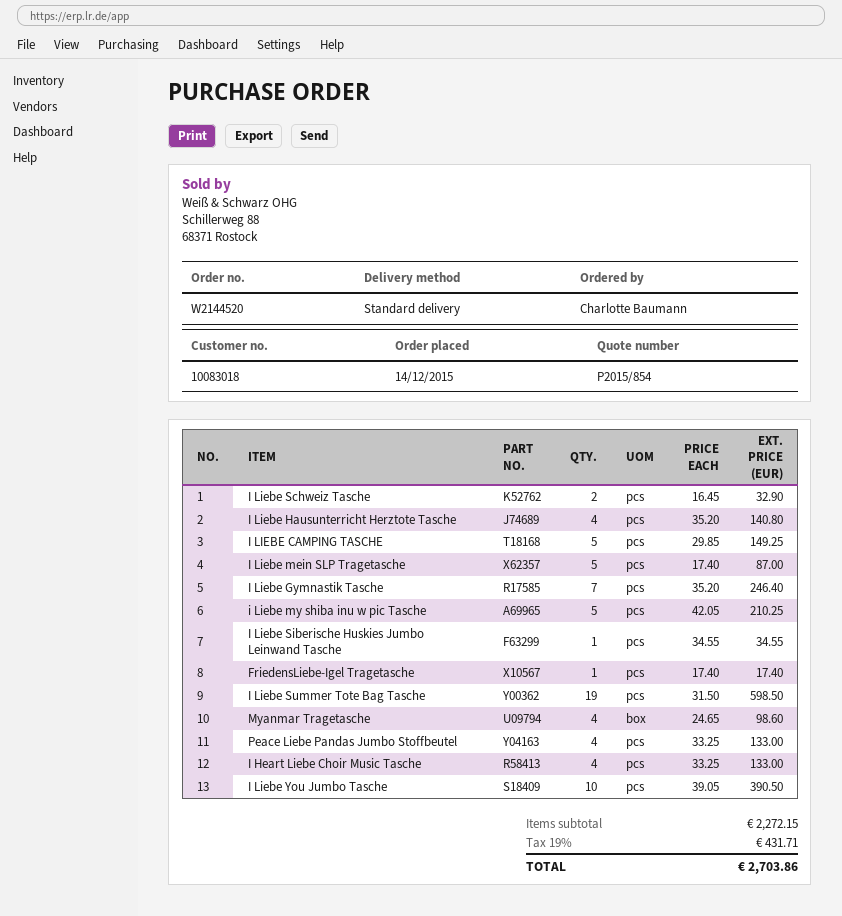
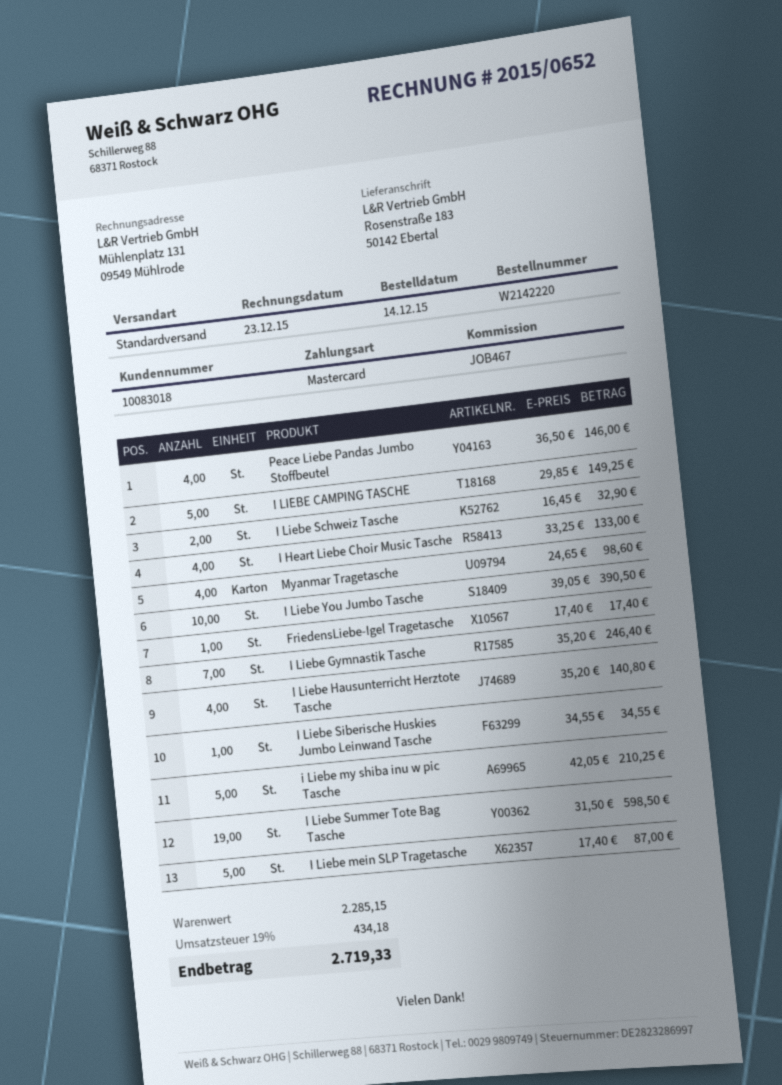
order number: W2144520 -> W2142220
Peace Liebe Pandas Jumbo Stoffbeutel: 4 x 33.25 = 133.00 -> 4 x 36.50 = 146.00
subtotal: 2272.15 -> 2285.15
tax: 19% = 431.71 -> 19% = 434.18
total: 2703.86 -> 2719.33

